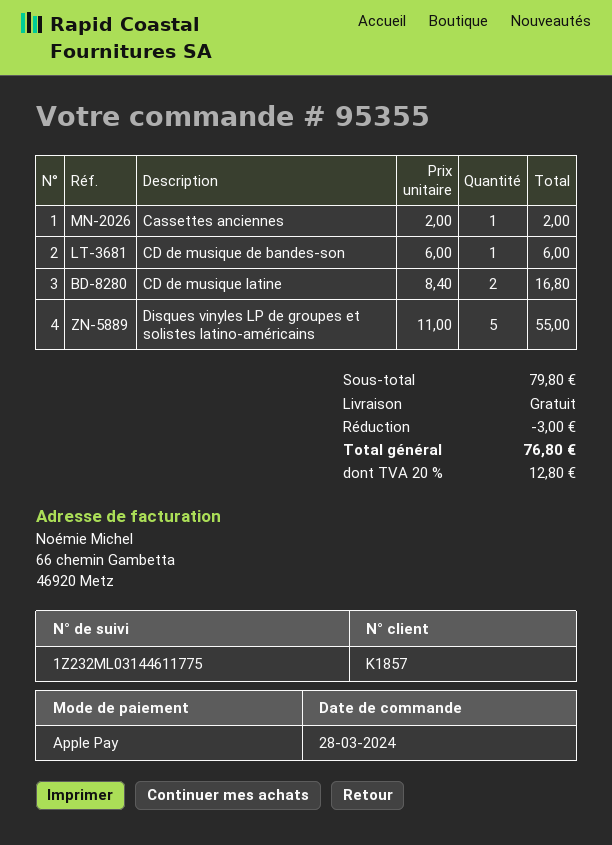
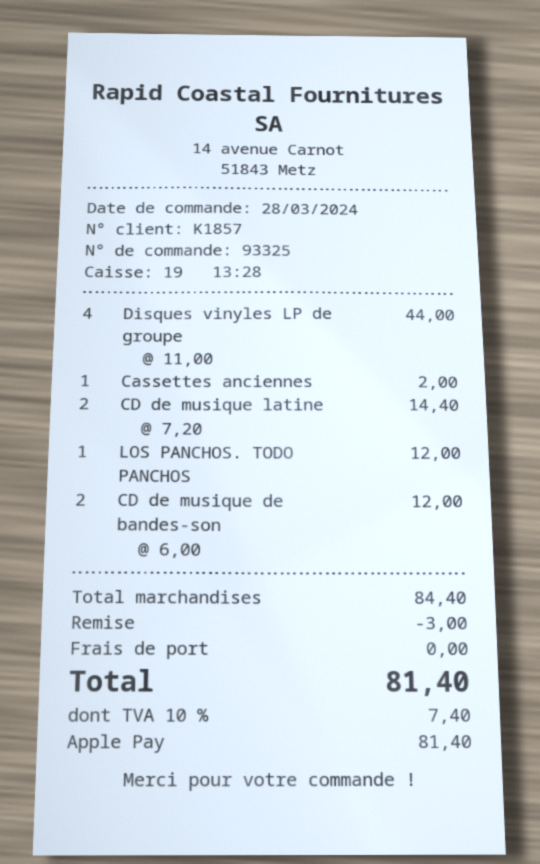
order number: 95355 -> 93325
CD de musique de bandes-son: 1 x 6.00 = 6.00 -> 2 x 6.00 = 12.00
CD de musique latine: 2 x 8.40 = 16.80 -> 2 x 7.20 = 14.40
Disques vinyles LP de groupes et solistes latino-américains: 5 x 11.00 = 55.00 -> 4 x 11.00 = 44.00
LOS PANCHOS. TODO PANCHOS: none -> 1 x 12.00 = 12.00
subtotal: 79.80 -> 84.40
tax: 20% = 12.80 -> 10% = 7.40
total: 76.80 -> 81.40

